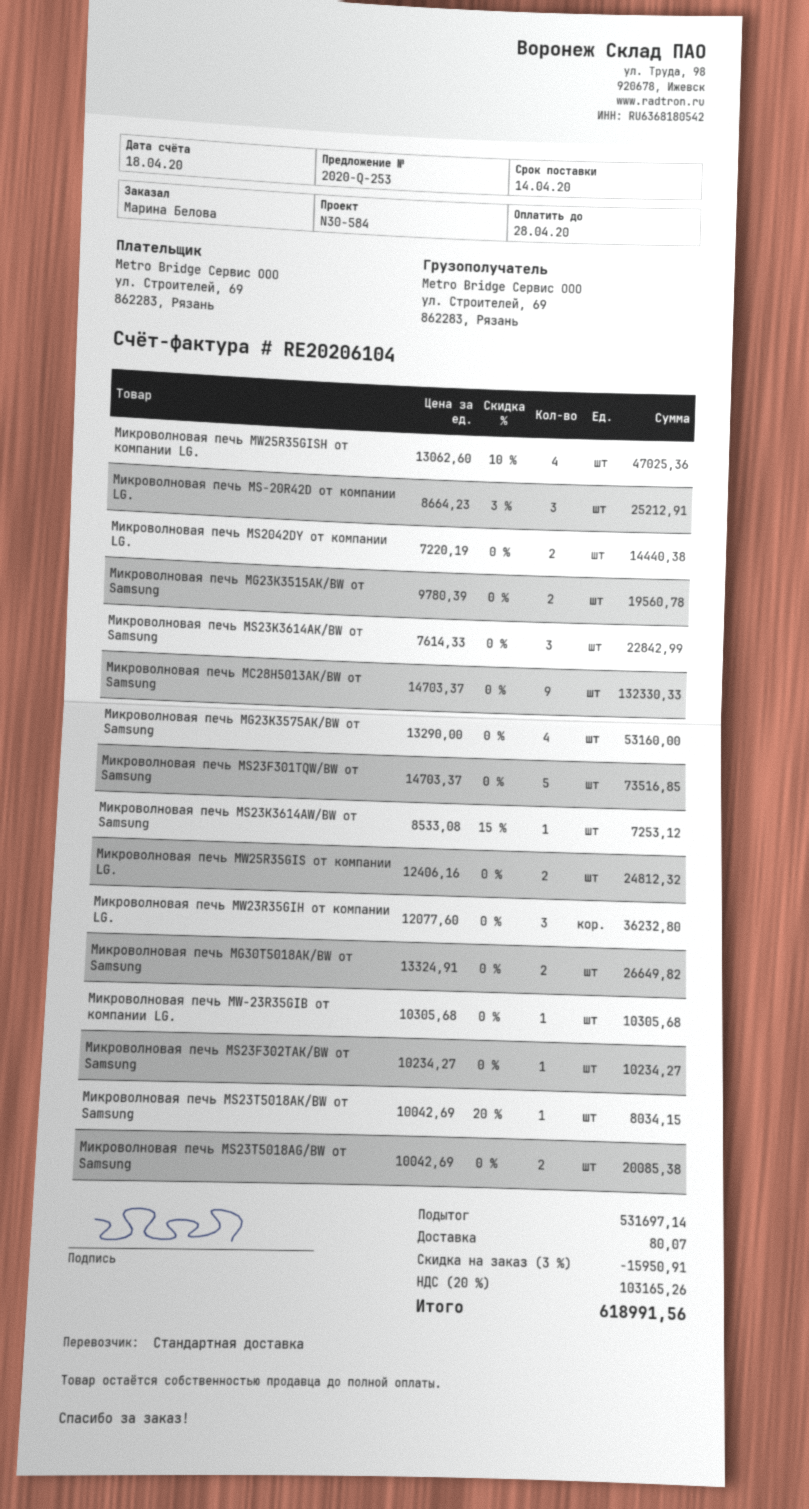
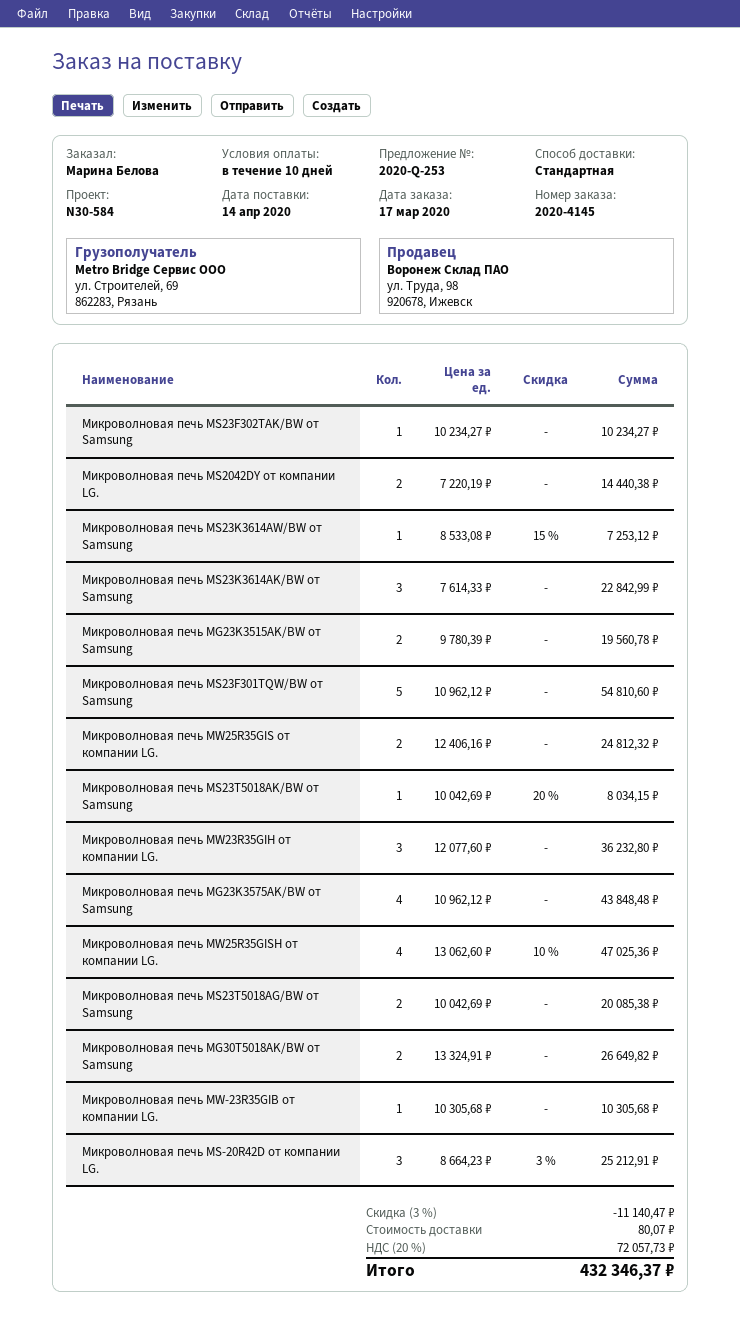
Микроволновая печь MC28H5013AK/BW от Samsung: 9 x 14703.37 = 132330.33 -> none
Микроволновая печь MG23K3575AK/BW от Samsung: 4 x 13290.00 = 53160.00 -> 4 x 10962.12 = 43848.48
Микроволновая печь MS23F301TQW/BW от Samsung: 5 x 14703.37 = 73516.85 -> 5 x 10962.12 = 54810.60
discount: 3% = 15950.91 -> 3% = 11140.47
tax: 20% = 103165.26 -> 20% = 72057.73
total: 618991.56 -> 432346.37

